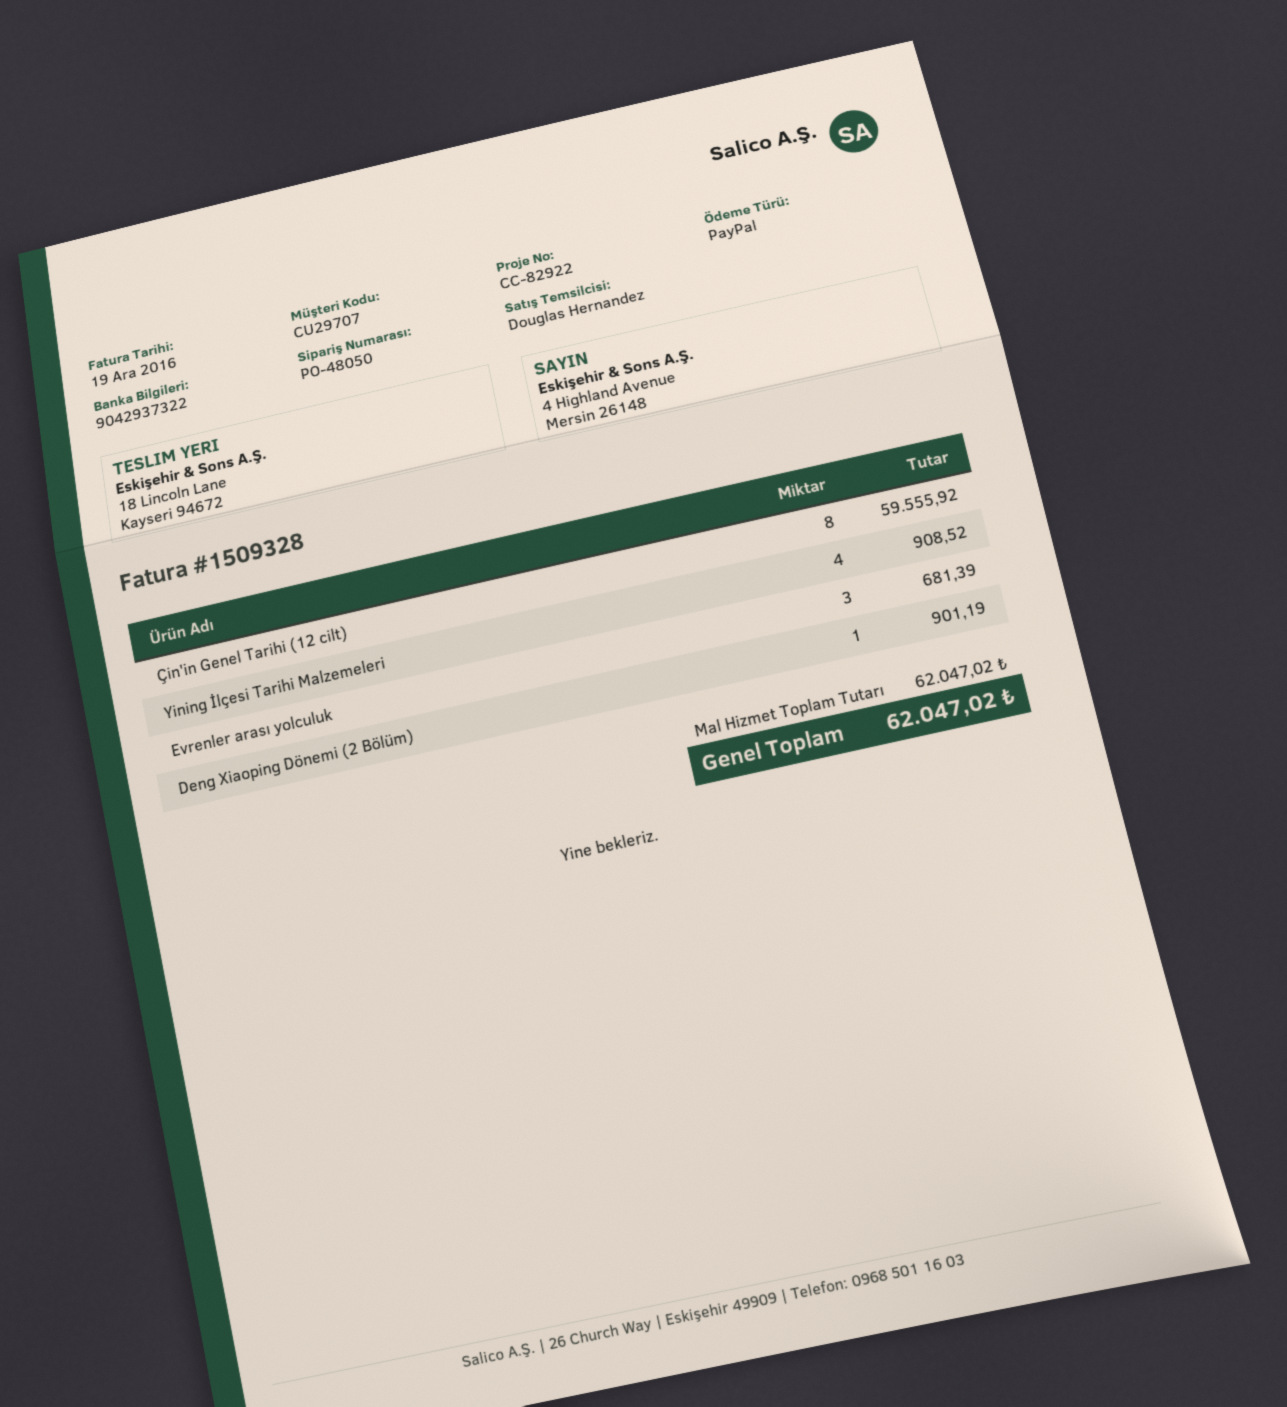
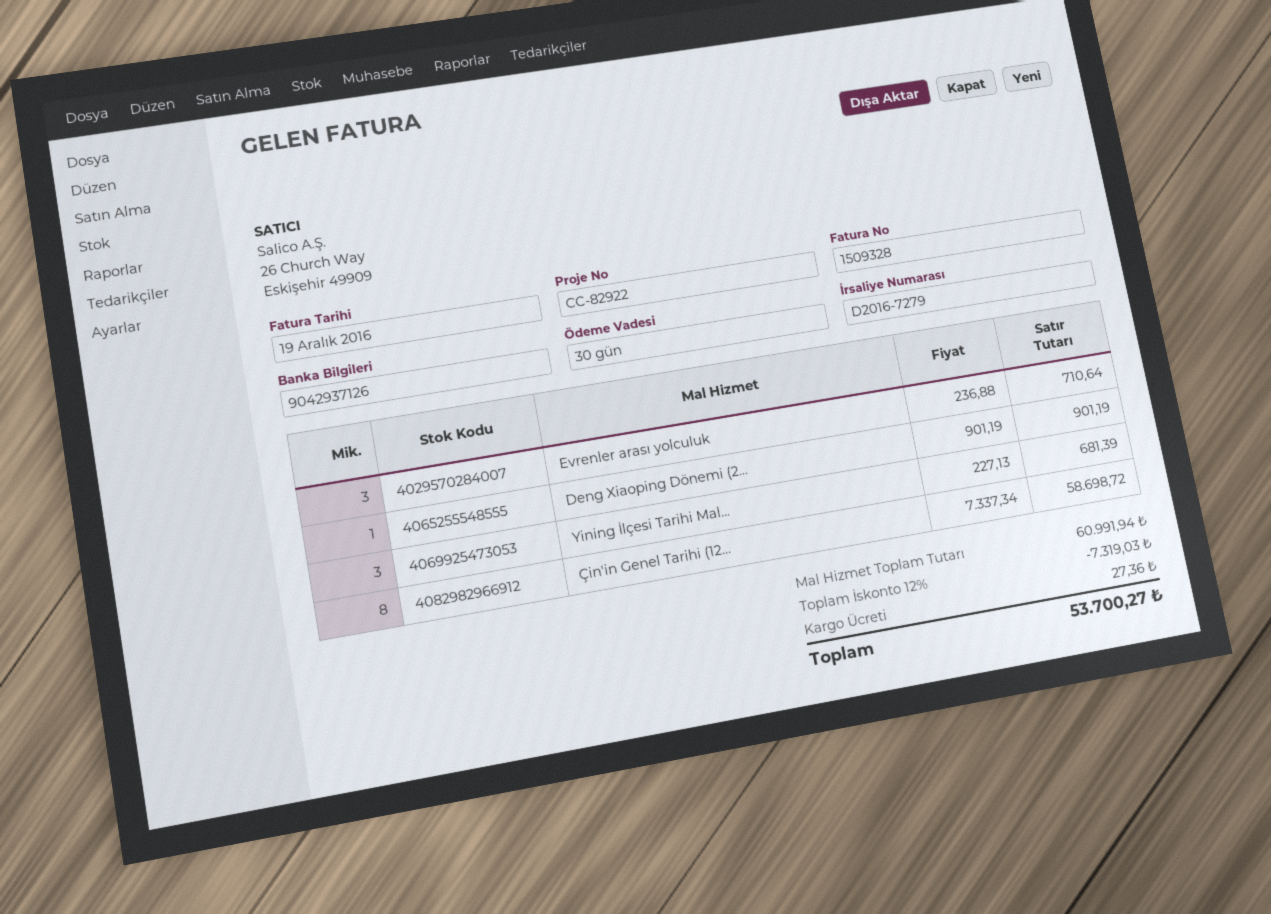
bank account: 9042937322 -> 9042937126
Çin'in Genel Tarihi (12 cilt): 8 for 59555.92 -> 8 for 58698.72
Yining İlçesi Tarihi Malzemeleri: 4 for 908.52 -> 3 for 681.39
Evrenler arası yolculuk: 3 for 681.39 -> 3 for 710.64
subtotal: 62047.02 -> 60991.94
discount: none -> 12% = 7319.03
shipping: none -> 27.36
total: 62047.02 -> 53700.27

